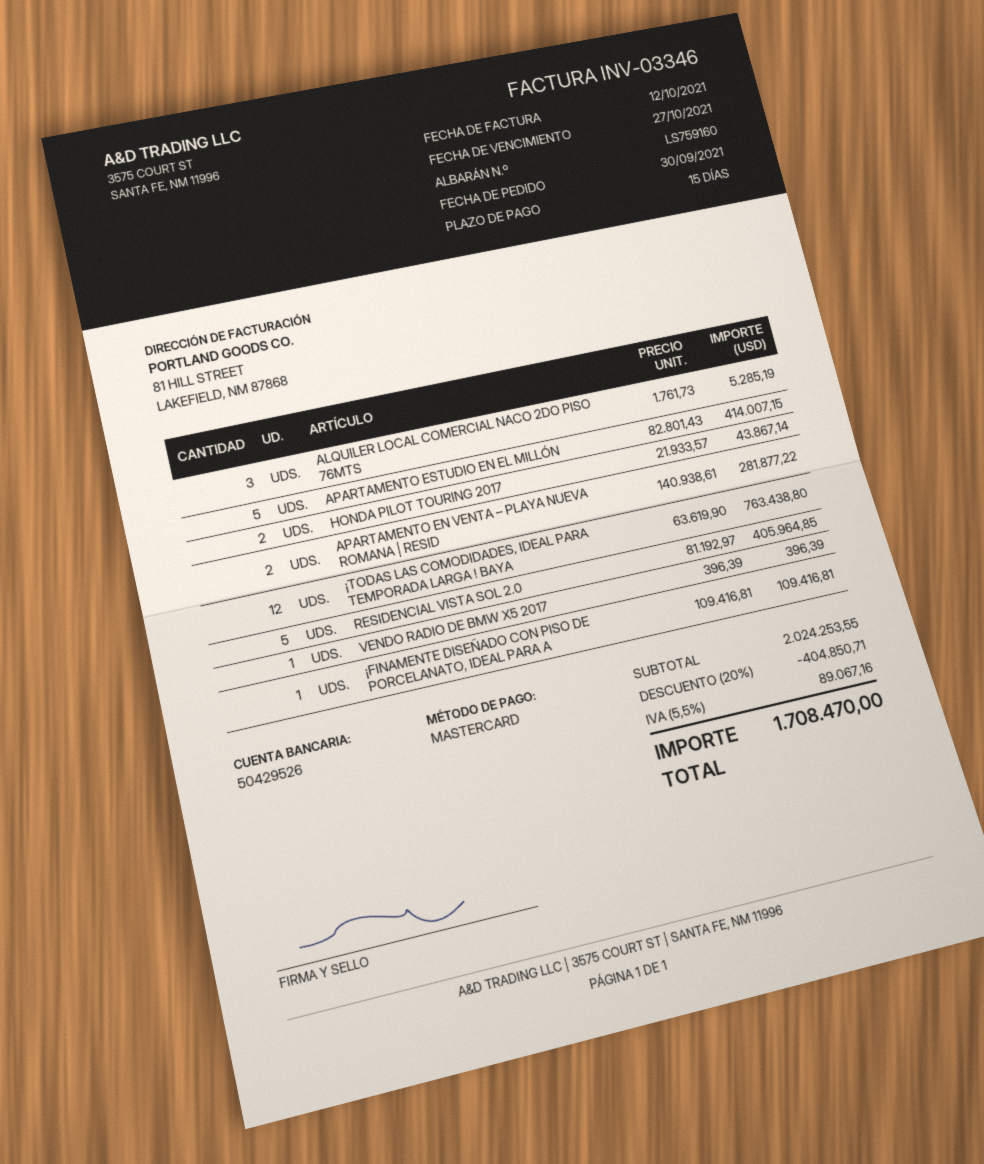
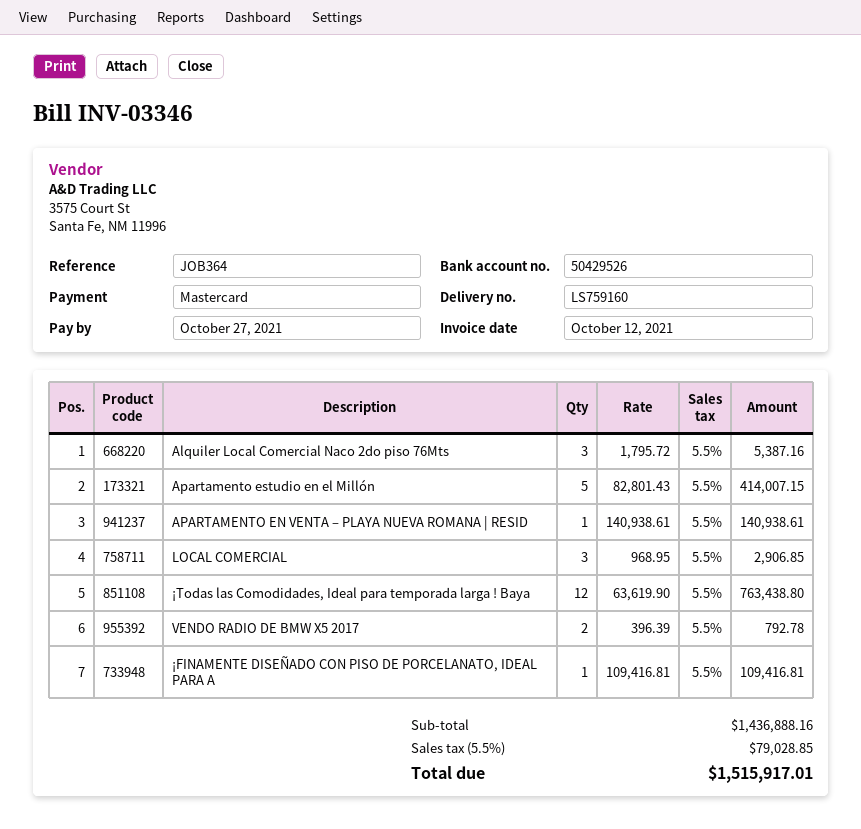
ALQUILER LOCAL COMERCIAL NACO 2DO PISO 76MTS: 3 x 1761.73 = 5285.19 -> 3 x 1795.72 = 5387.16
HONDA PILOT TOURING 2017: 2 x 21933.57 = 43867.14 -> none
APARTAMENTO EN VENTA – PLAYA NUEVA ROMANA | RESID: 2 x 140938.61 = 281877.22 -> 1 x 140938.61 = 140938.61
RESIDENCIAL VISTA SOL 2.0: 5 x 81192.97 = 405964.85 -> none
VENDO RADIO DE BMW X5 2017: 1 x 396.39 = 396.39 -> 2 x 396.39 = 792.78
LOCAL COMERCIAL: none -> 3 x 968.95 = 2906.85
subtotal: 2024253.55 -> 1436888.16
discount: 20% = 404850.71 -> none
tax: 5.5% = 89067.16 -> 5.5% = 79028.85
total: 1708470.00 -> 1515917.01

